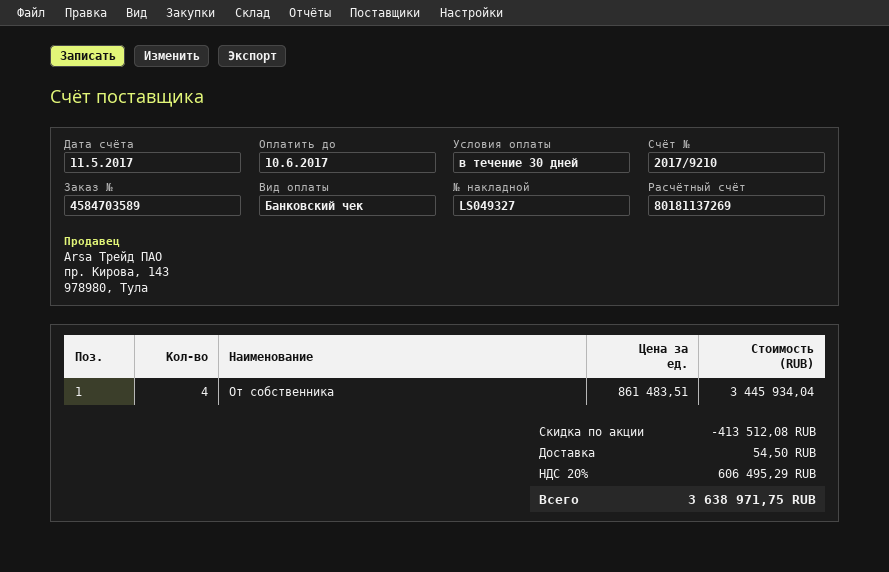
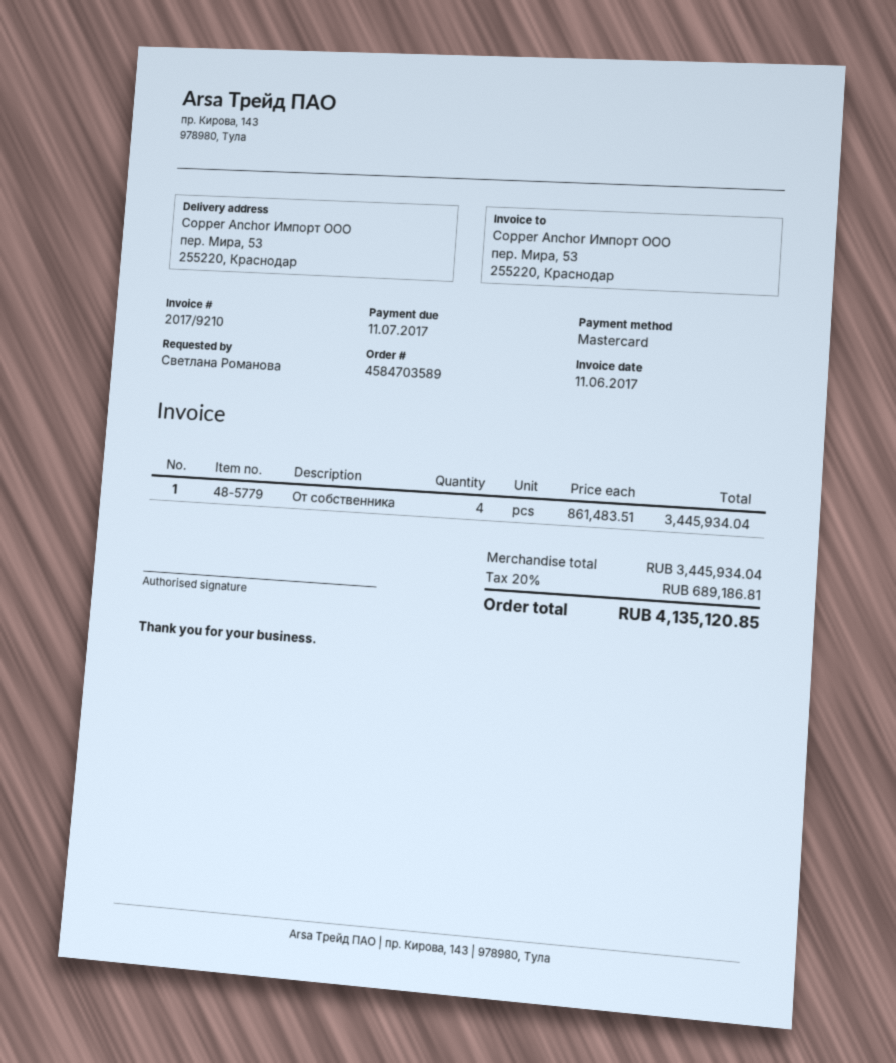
invoice date: 2017-05-11 -> 2017-06-11
due date: 2017-06-10 -> 2017-07-11
payment method: cheque -> Mastercard
discount: 413512.08 -> none
shipping: 54.50 -> none
tax: 20% = 606495.29 -> 20% = 689186.81
total: 3638971.75 -> 4135120.85

